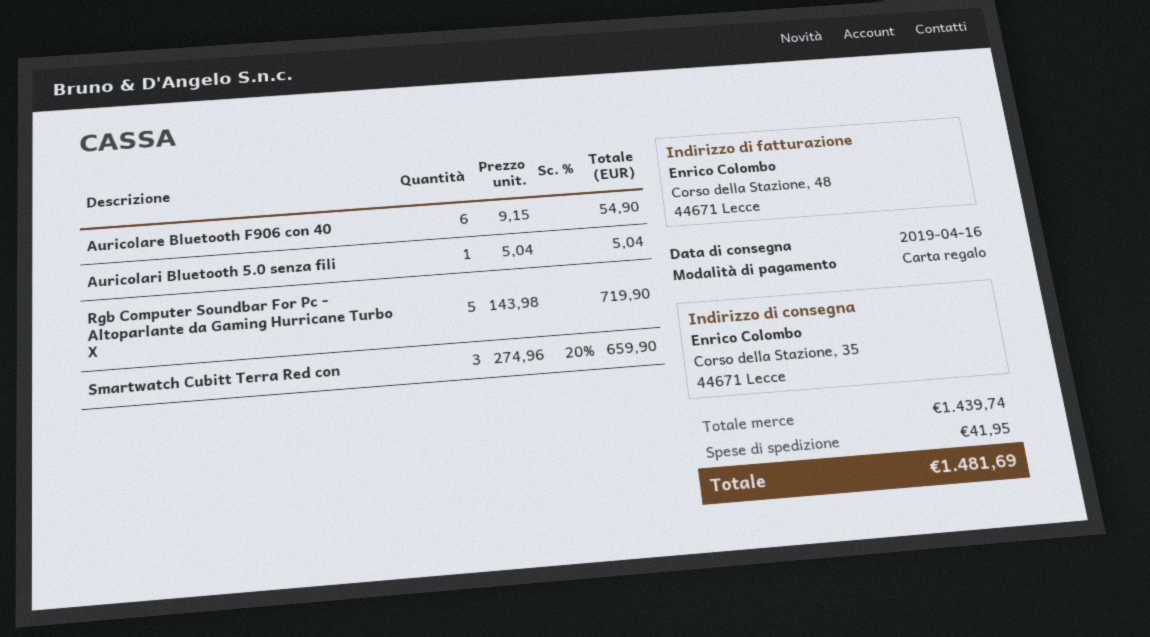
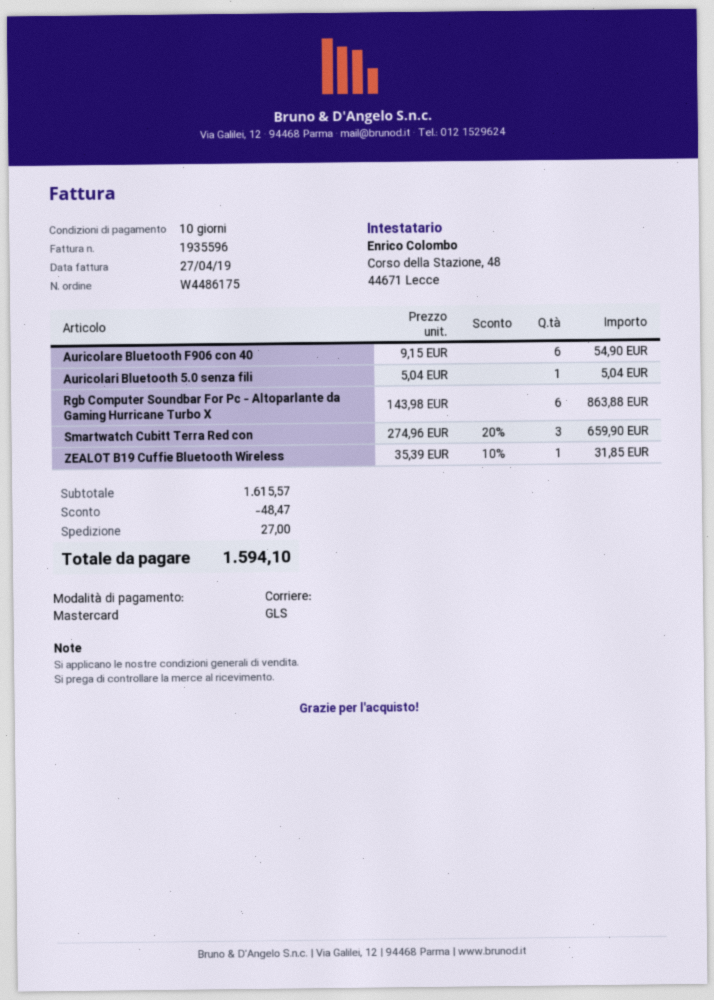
payment method: gift card -> Mastercard
Rgb Computer Soundbar For Pc - Altoparlante da Gaming Hurricane Turbo X: 5 x 143.98 = 719.90 -> 6 x 143.98 = 863.88
ZEALOT B19 Cuffie Bluetooth Wireless: none -> 1 x 35.39 - 10% = 31.85
subtotal: 1439.74 -> 1615.57
discount: none -> 48.47
shipping: 41.95 -> 27.00
total: 1481.69 -> 1594.10

